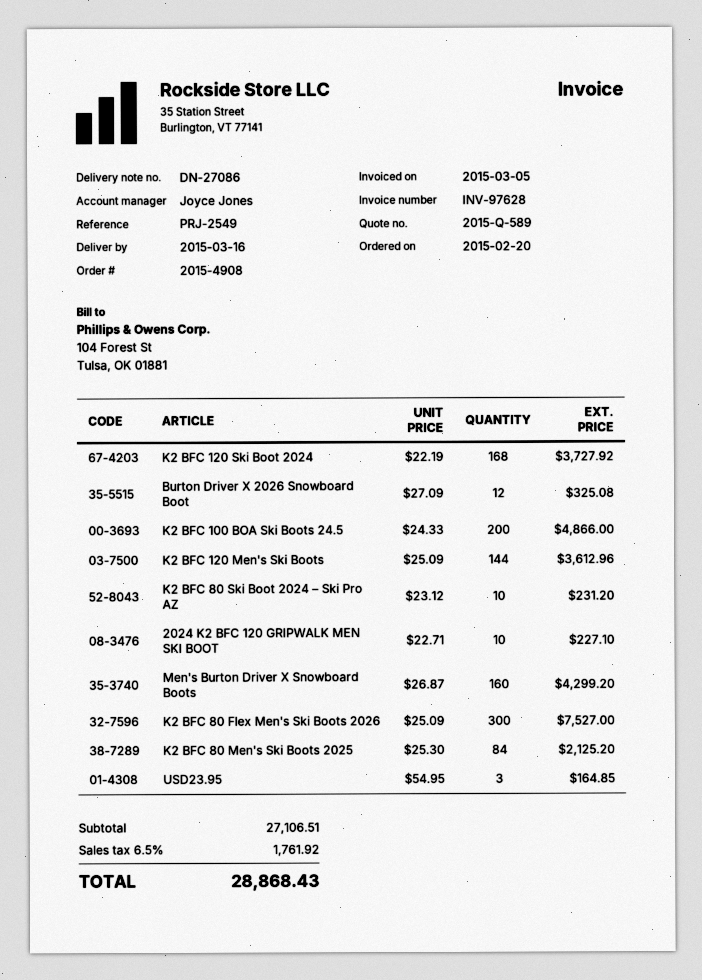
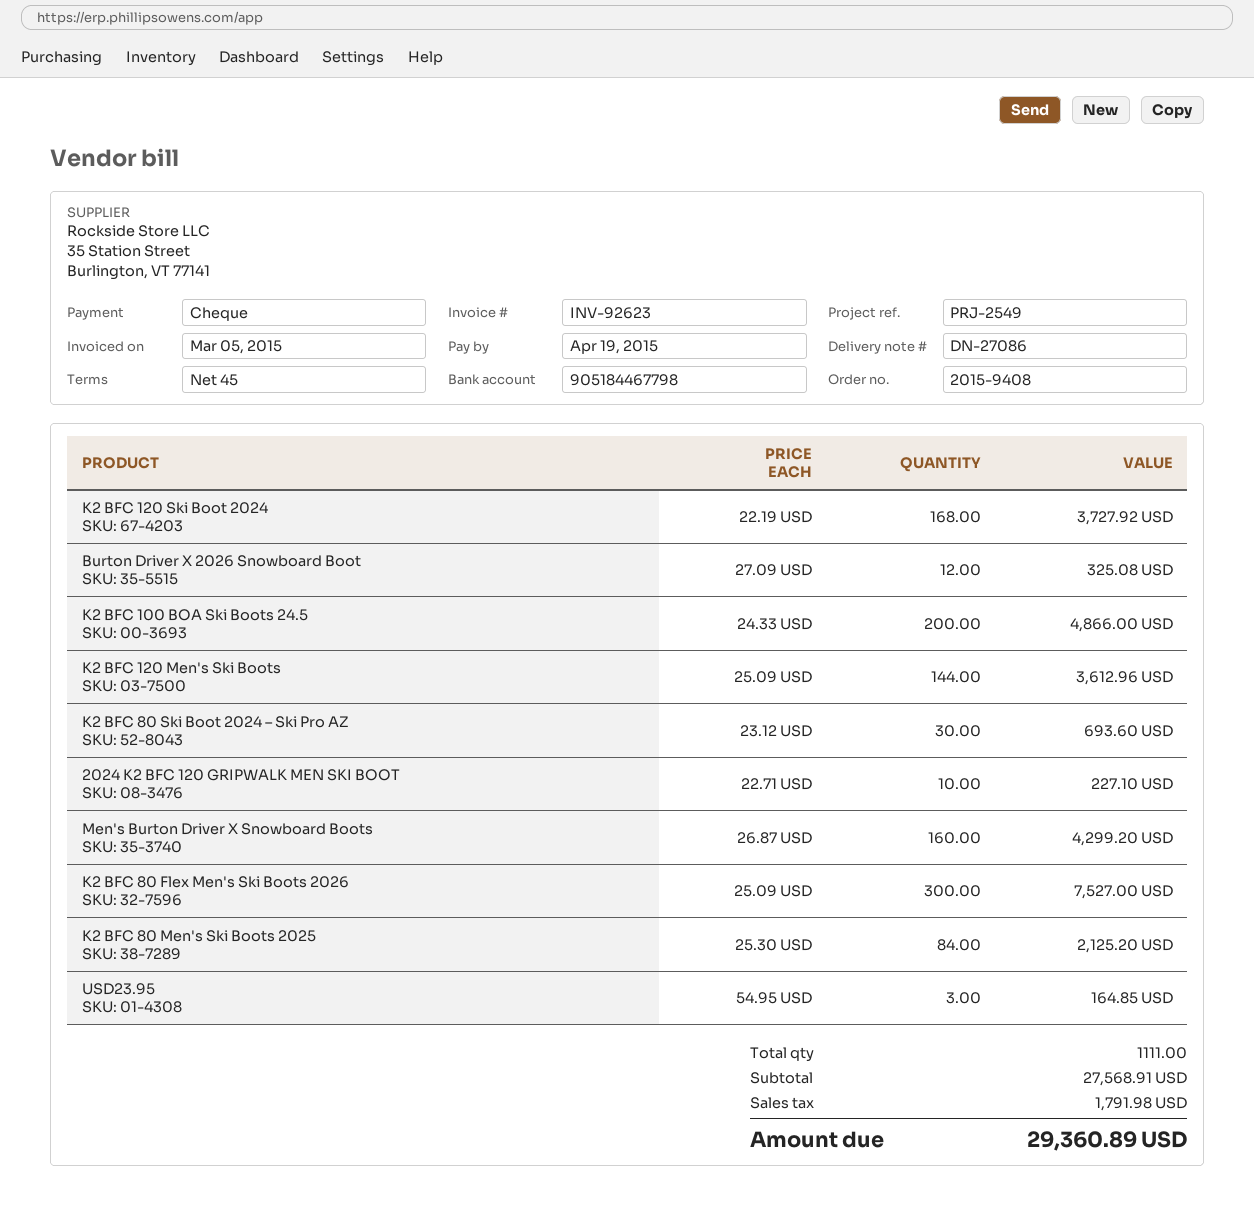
order number: 2015-4908 -> 2015-9408
invoice number: INV-97628 -> INV-92623
K2 BFC 80 Ski Boot 2024 – Ski Pro AZ: 10 x 23.12 = 231.20 -> 30 x 23.12 = 693.60
subtotal: 27106.51 -> 27568.91
tax: 1761.92 -> 1791.98
total: 28868.43 -> 29360.89

